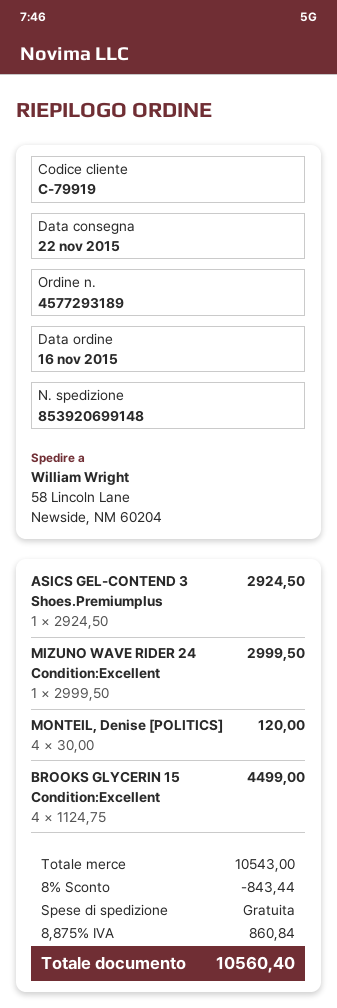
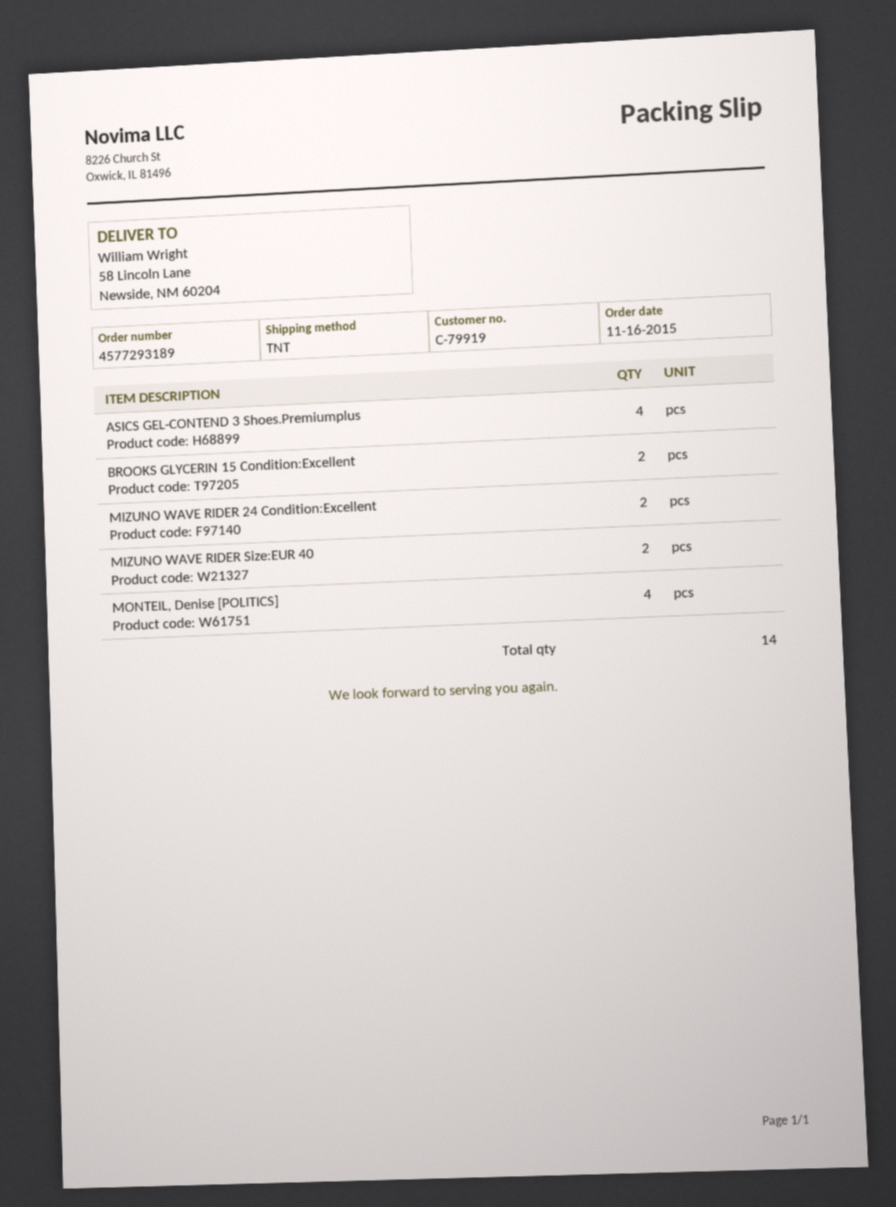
ASICS GEL-CONTEND 3 Shoes.Premiumplus: 1 -> 4
MIZUNO WAVE RIDER 24 Condition:Excellent: 1 -> 2
BROOKS GLYCERIN 15 Condition:Excellent: 4 -> 2
MIZUNO WAVE RIDER Size:EUR 40: none -> 2

